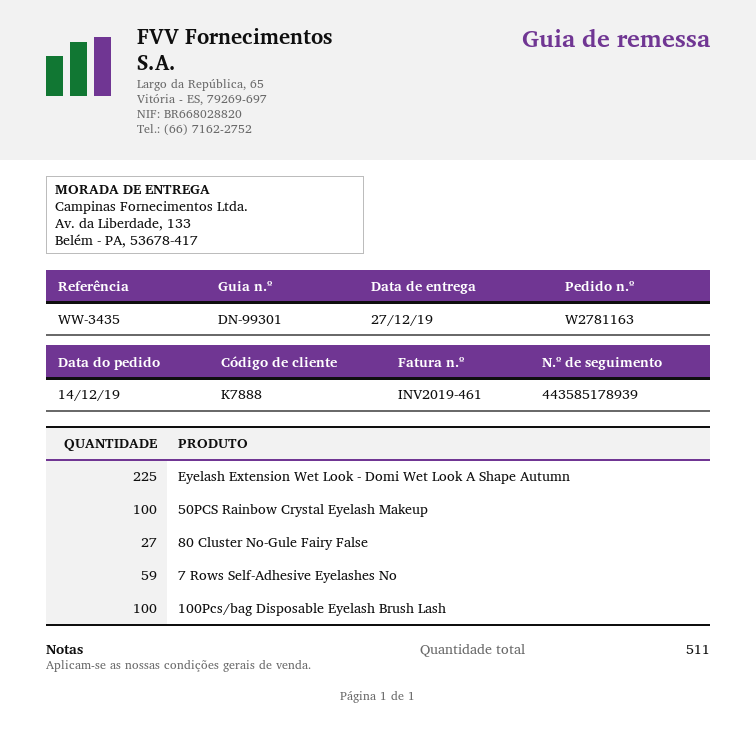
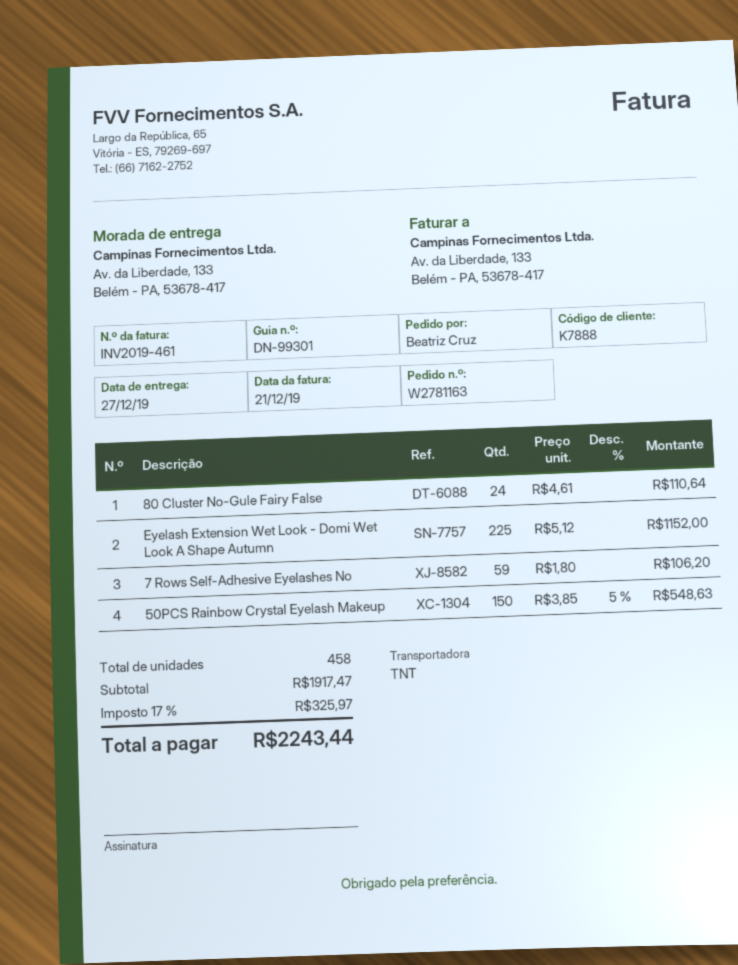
50PCS Rainbow Crystal Eyelash Makeup: 100 -> 150
80 Cluster No-Gule Fairy False: 27 -> 24
100Pcs/bag Disposable Eyelash Brush Lash: 100 -> none
total quantity: 511 -> 458

